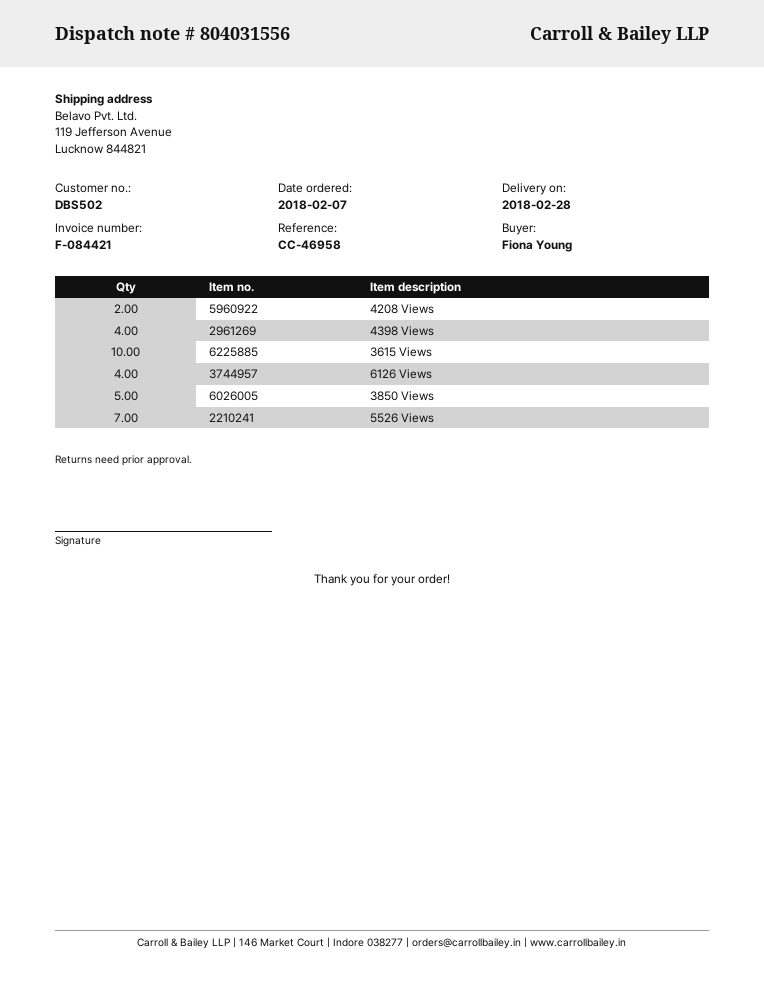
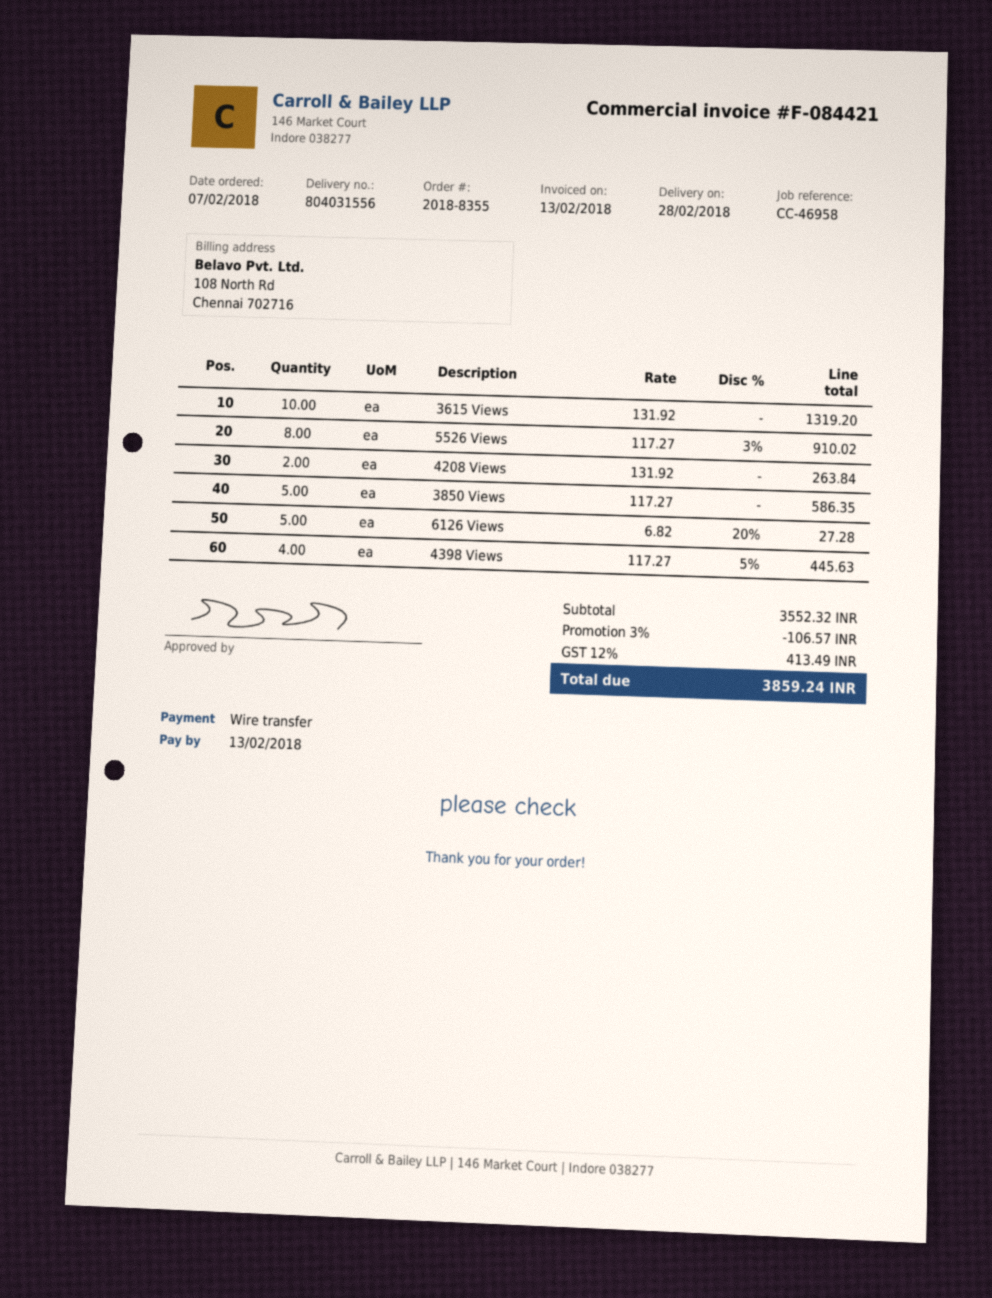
6126 Views: 4 -> 5
5526 Views: 7 -> 8

